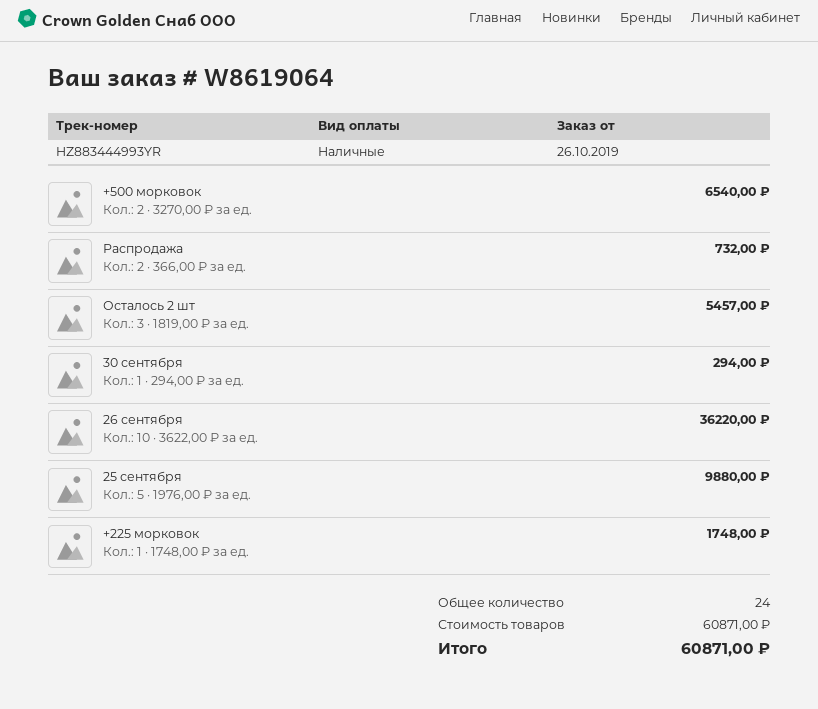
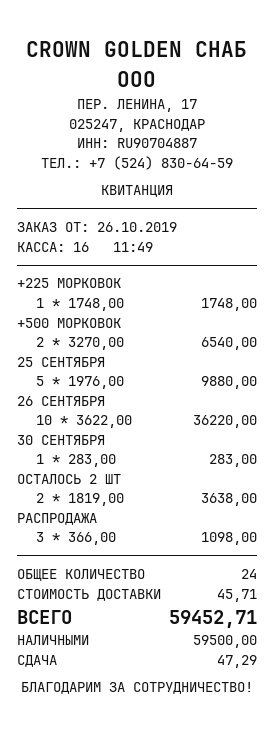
Распродажа: 2 x 366.00 = 732.00 -> 3 x 366.00 = 1098.00
Осталось 2 шт: 3 x 1819.00 = 5457.00 -> 2 x 1819.00 = 3638.00
30 сентября: 1 x 294.00 = 294.00 -> 1 x 283.00 = 283.00
shipping: none -> 45.71
total: 60871.00 -> 59452.71

